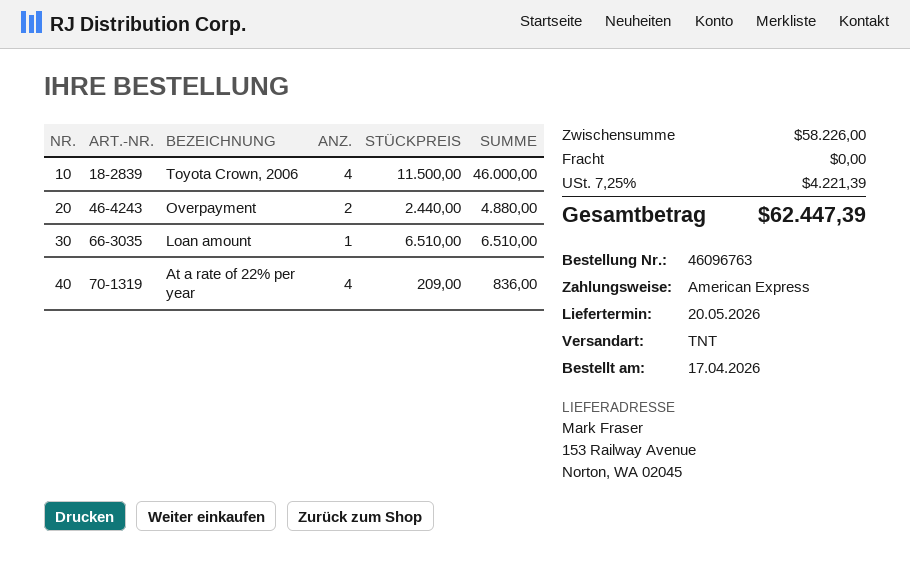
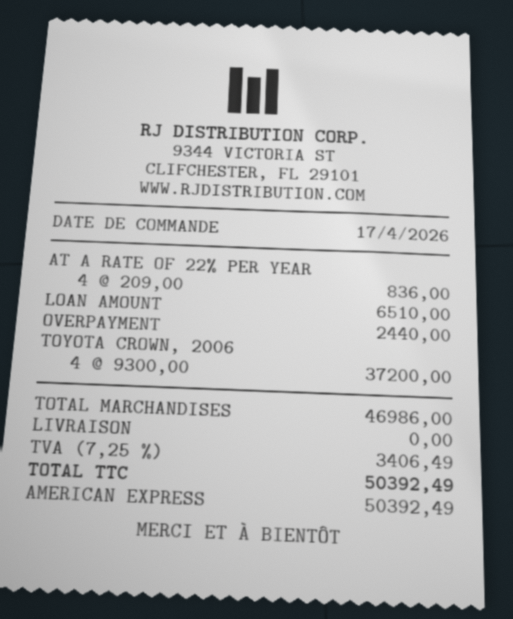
Toyota Crown, 2006: 4 x 11500.00 = 46000.00 -> 4 x 9300.00 = 37200.00
Overpayment: 2 x 2440.00 = 4880.00 -> 1 x 2440.00 = 2440.00
subtotal: 58226.00 -> 46986.00
tax: 7.25% = 4221.39 -> 7.25% = 3406.49
total: 62447.39 -> 50392.49

